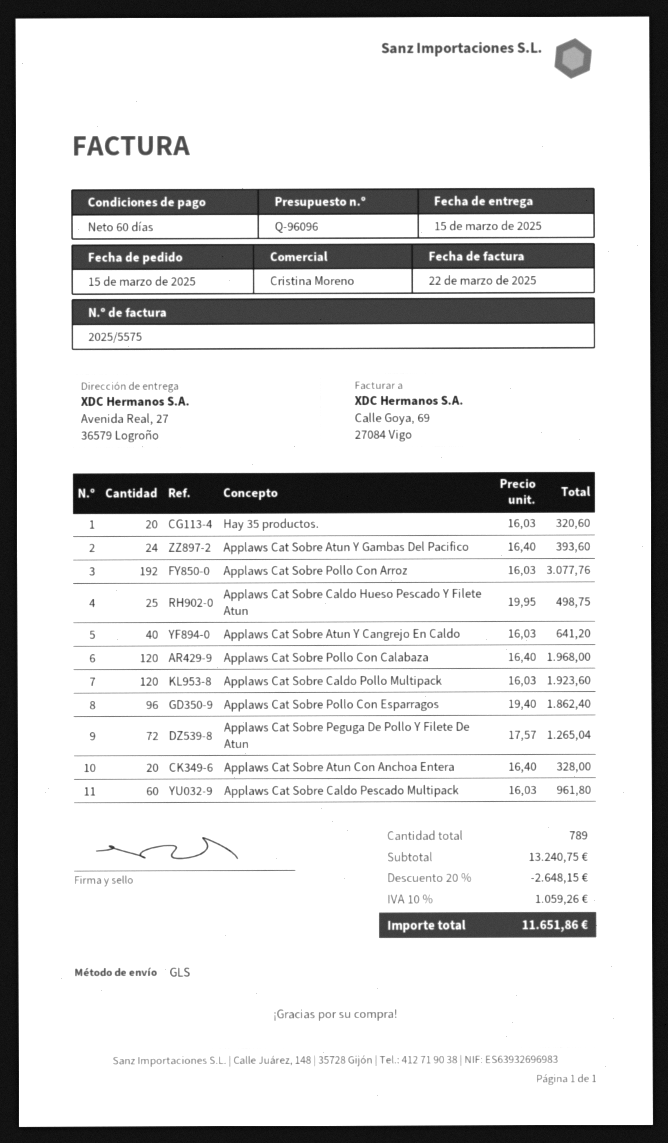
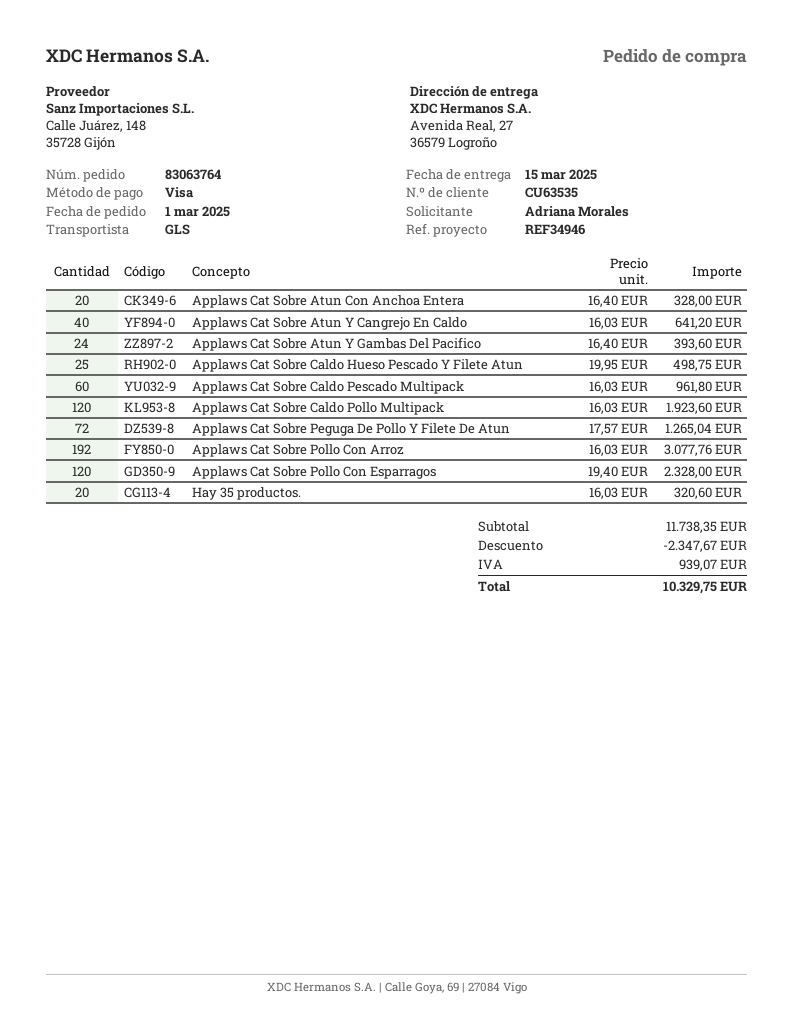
order date: 2025-03-15 -> 2025-03-01
Applaws Cat Sobre Pollo Con Calabaza: 120 x 16.40 = 1968.00 -> none
Applaws Cat Sobre Pollo Con Esparragos: 96 x 19.40 = 1862.40 -> 120 x 19.40 = 2328.00
subtotal: 13240.75 -> 11738.35
discount: 2648.15 -> 2347.67
tax: 1059.26 -> 939.07
total: 11651.86 -> 10329.75

